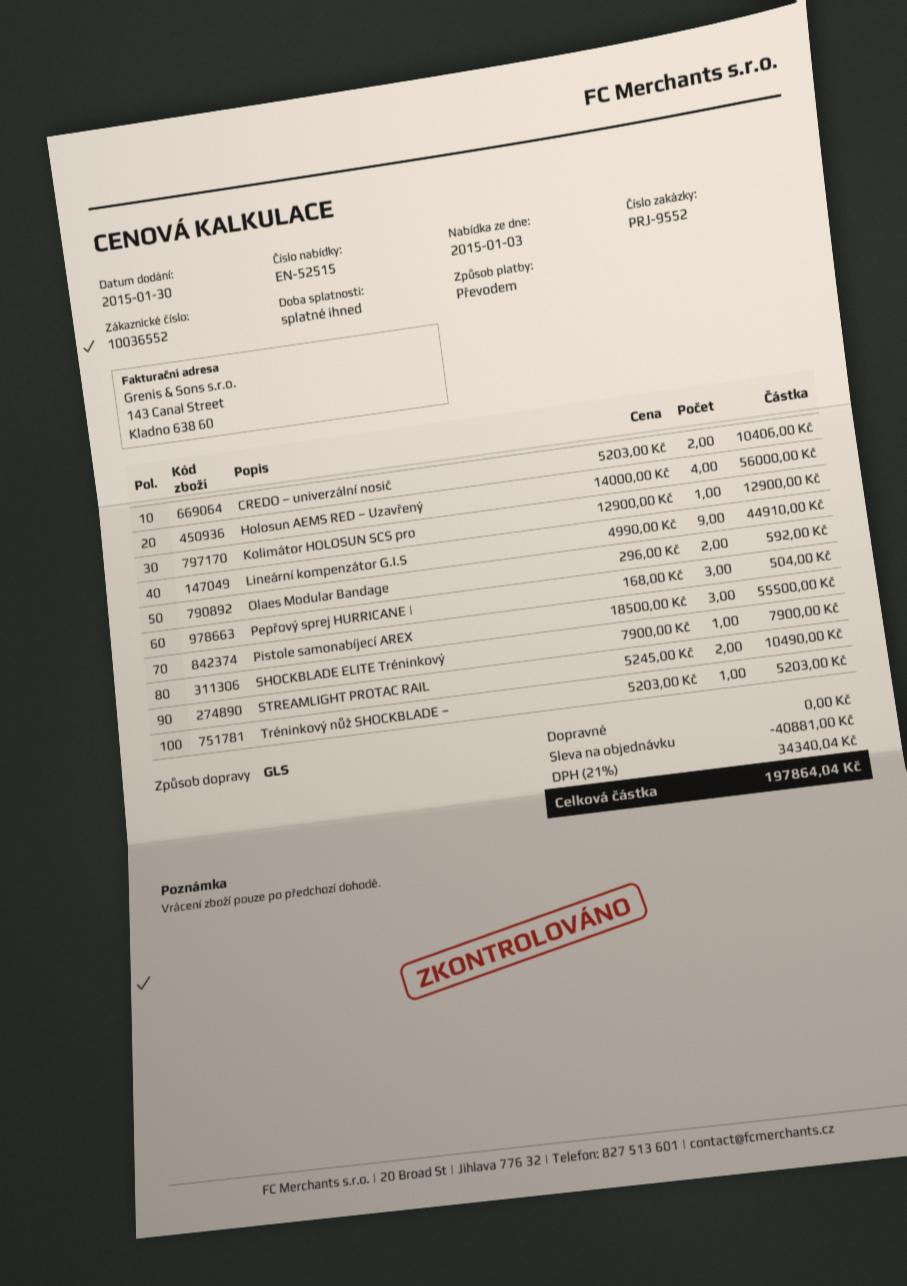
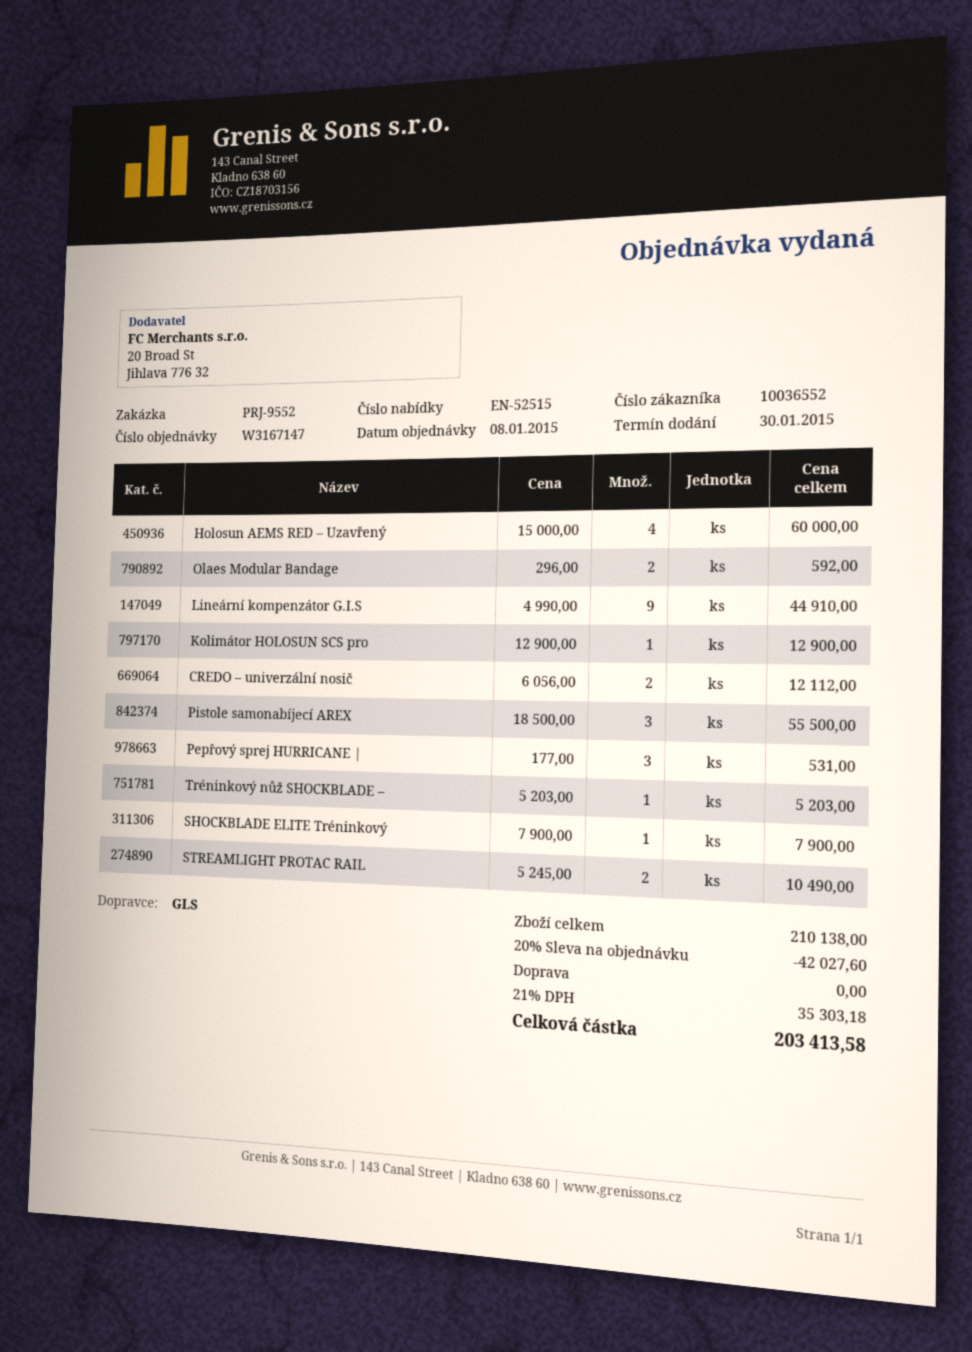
CREDO – univerzální nosič: 2 x 5203.00 = 10406.00 -> 2 x 6056.00 = 12112.00
Holosun AEMS RED – Uzavřený: 4 x 14000.00 = 56000.00 -> 4 x 15000.00 = 60000.00
Pepřový sprej HURRICANE |: 3 x 168.00 = 504.00 -> 3 x 177.00 = 531.00
discount: 40881.00 -> 42027.60
tax: 21% = 34340.04 -> 21% = 35303.18
total: 197864.04 -> 203413.58

